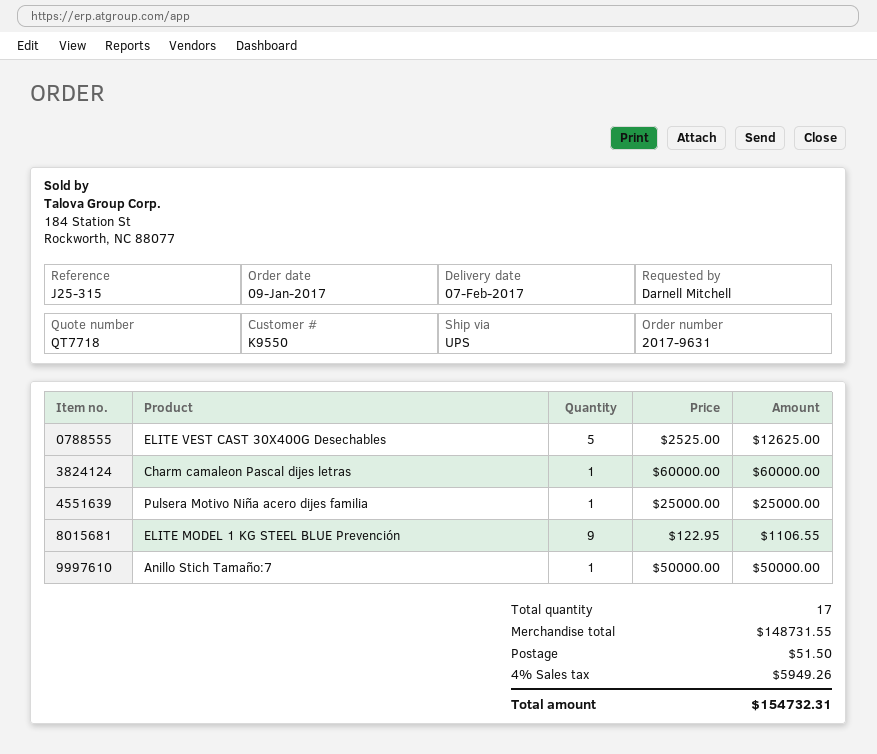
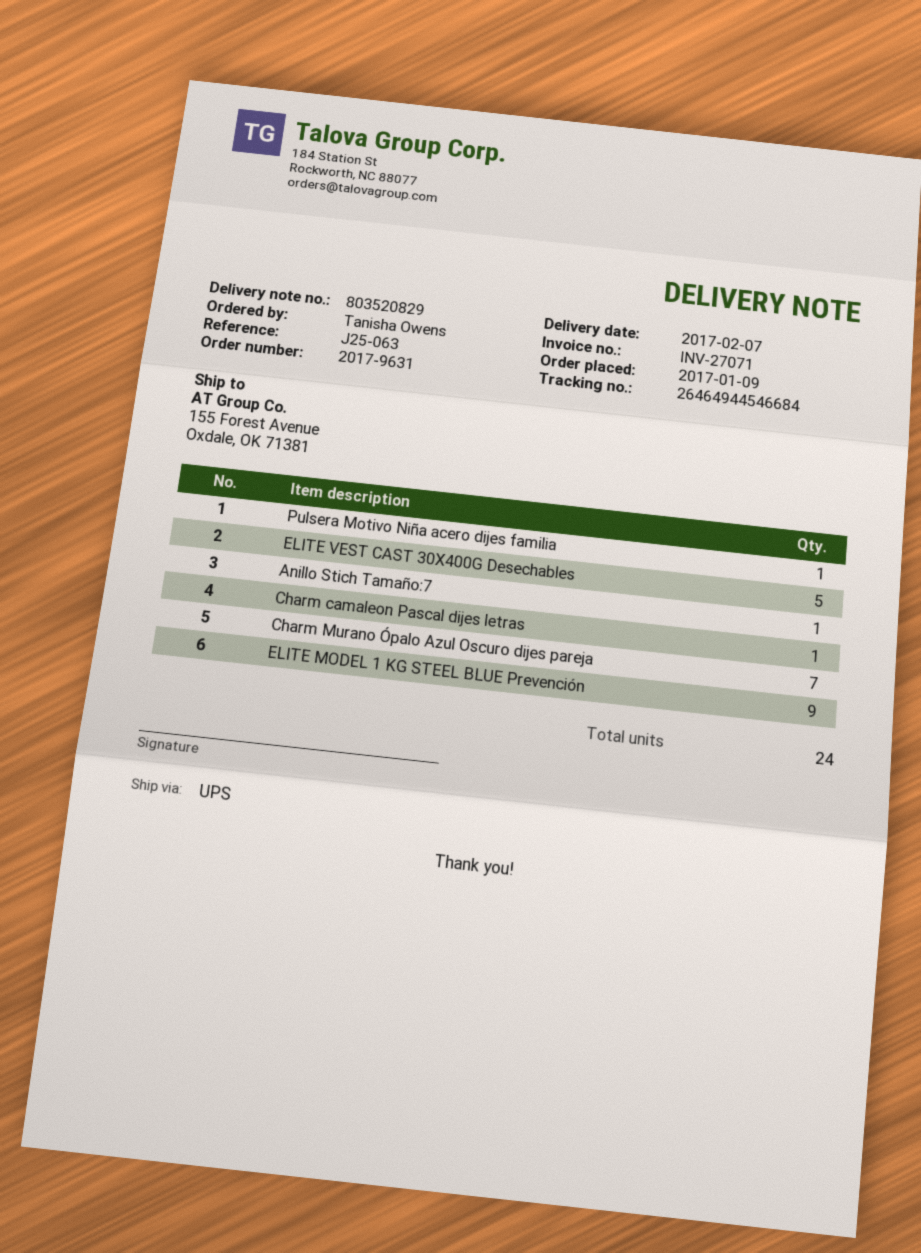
reference: J25-315 -> J25-063
ordered by: Darnell Mitchell -> Tanisha Owens
Charm Murano Ópalo Azul Oscuro dijes pareja: none -> 7
total quantity: 17 -> 24

